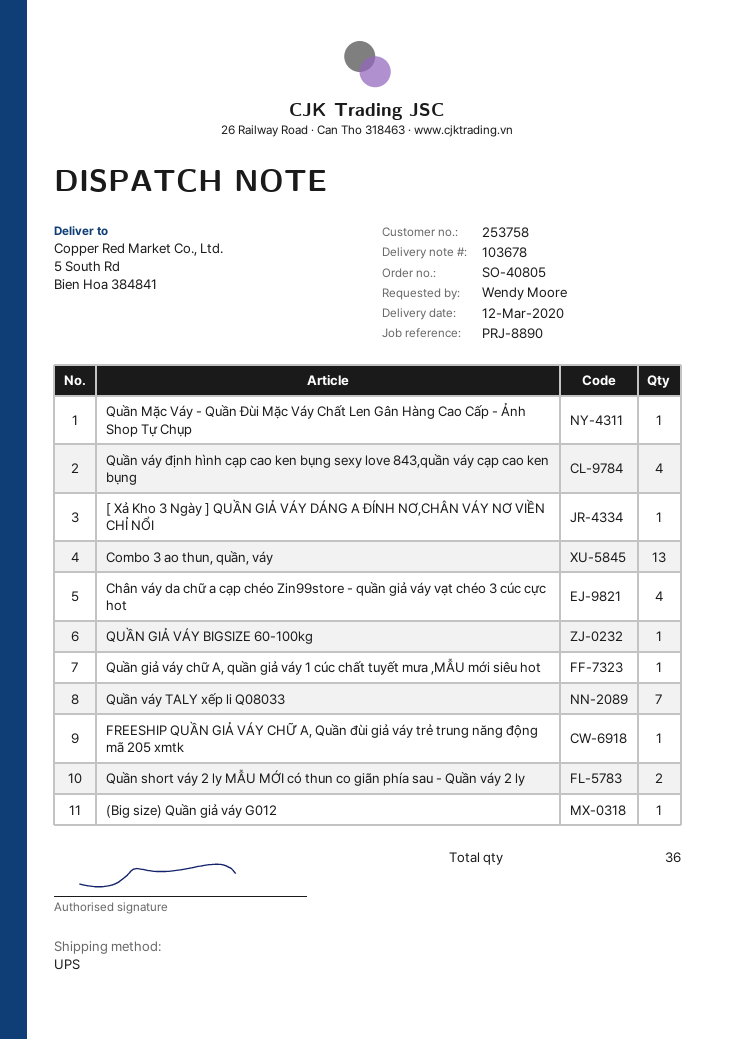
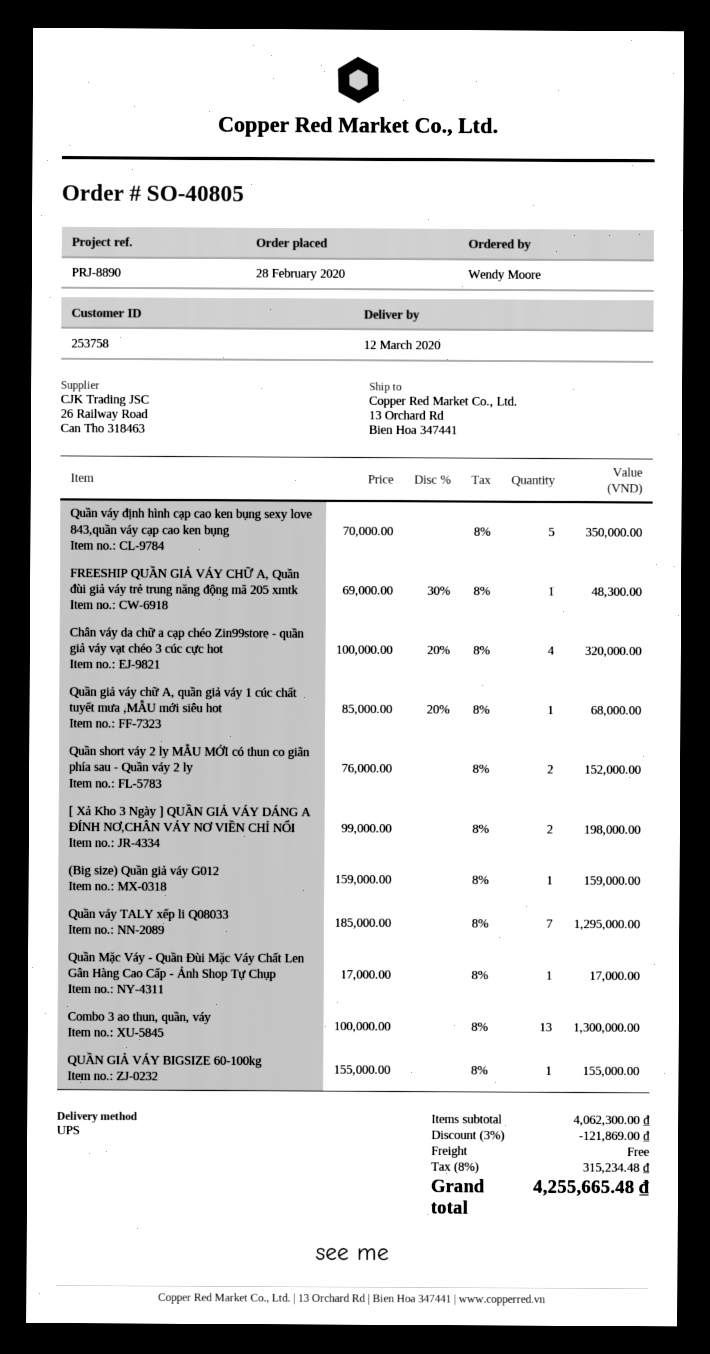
ship to: 5 South Rd, Bien Hoa 384841 -> 13 Orchard Rd, Bien Hoa 347441
Quần váy định hình cạp cao ken bụng sexy love 843,quần váy cạp cao ken bụng: 4 -> 5
[ Xả Kho 3 Ngày ] QUẦN GIẢ VÁY DÁNG A ĐÍNH NƠ,CHÂN VÁY NƠ VIỀN CHỈ NỔI: 1 -> 2

